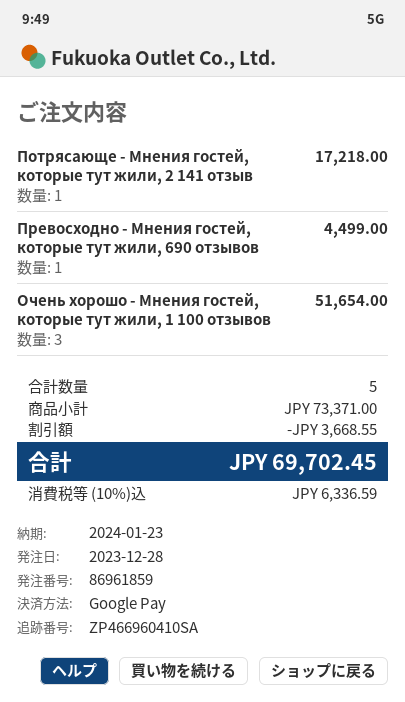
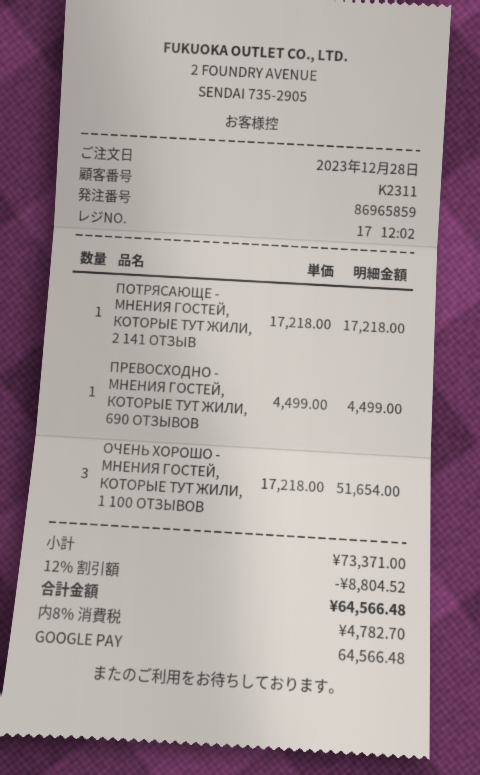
order number: 86961859 -> 86965859
discount: 3668.55 -> 8804.52
tax: 10% = 6336.59 -> 8% = 4782.70
total: 69702.45 -> 64566.48

